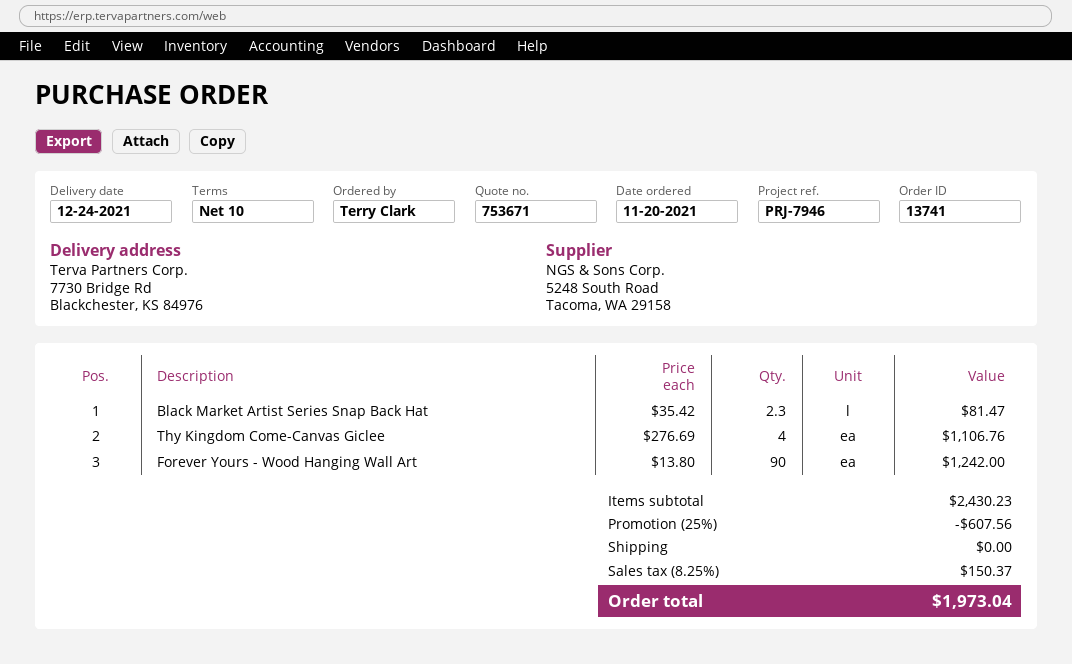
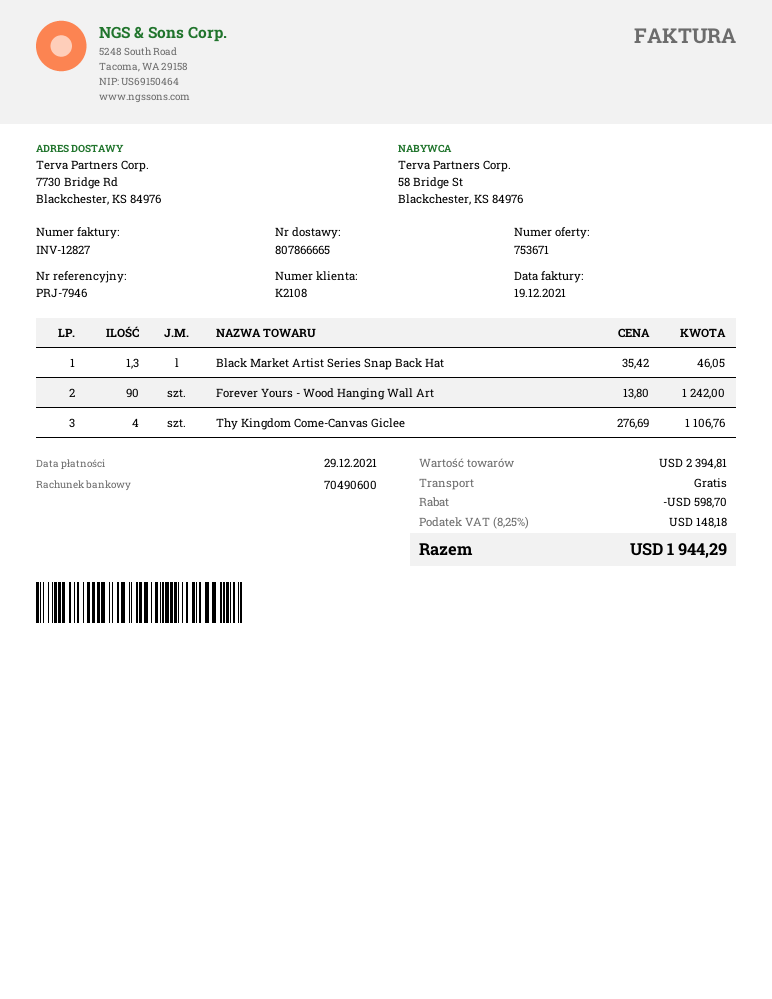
Black Market Artist Series Snap Back Hat: 2.3 x 35.42 = 81.47 -> 1.3 x 35.42 = 46.05
subtotal: 2430.23 -> 2394.81
discount: 607.56 -> 598.70
tax: 8.25% = 150.37 -> 8.25% = 148.18
total: 1973.04 -> 1944.29

